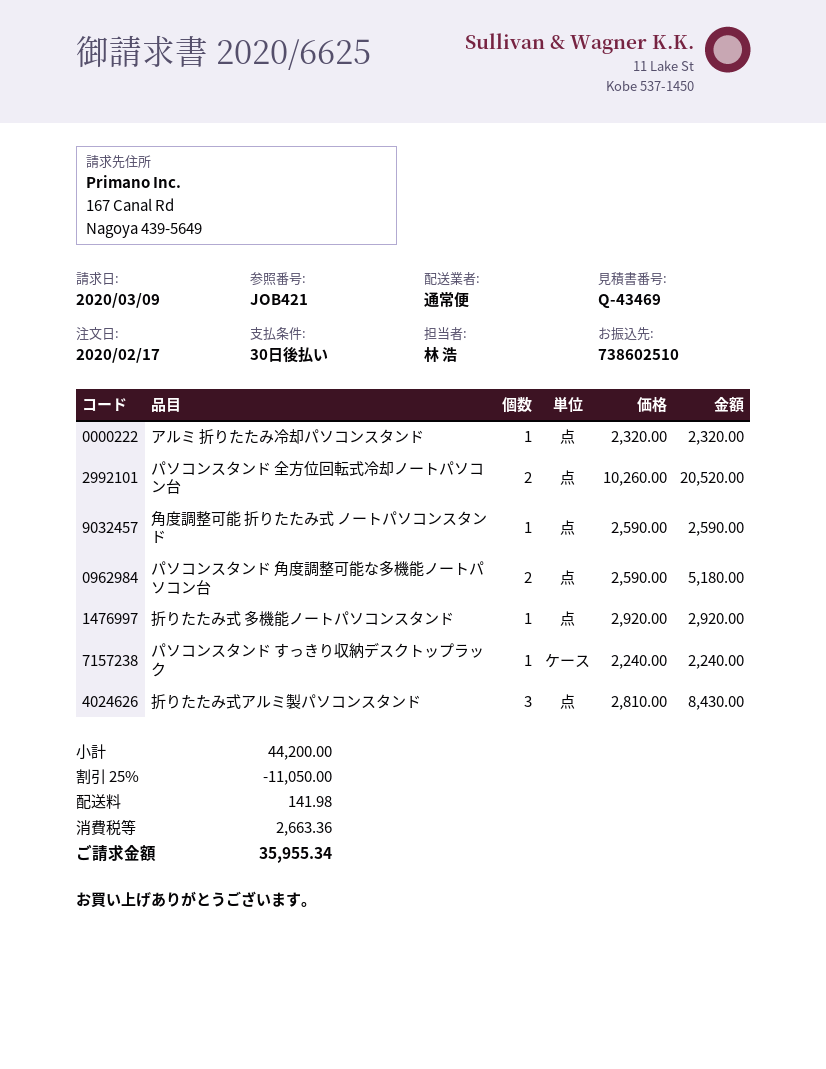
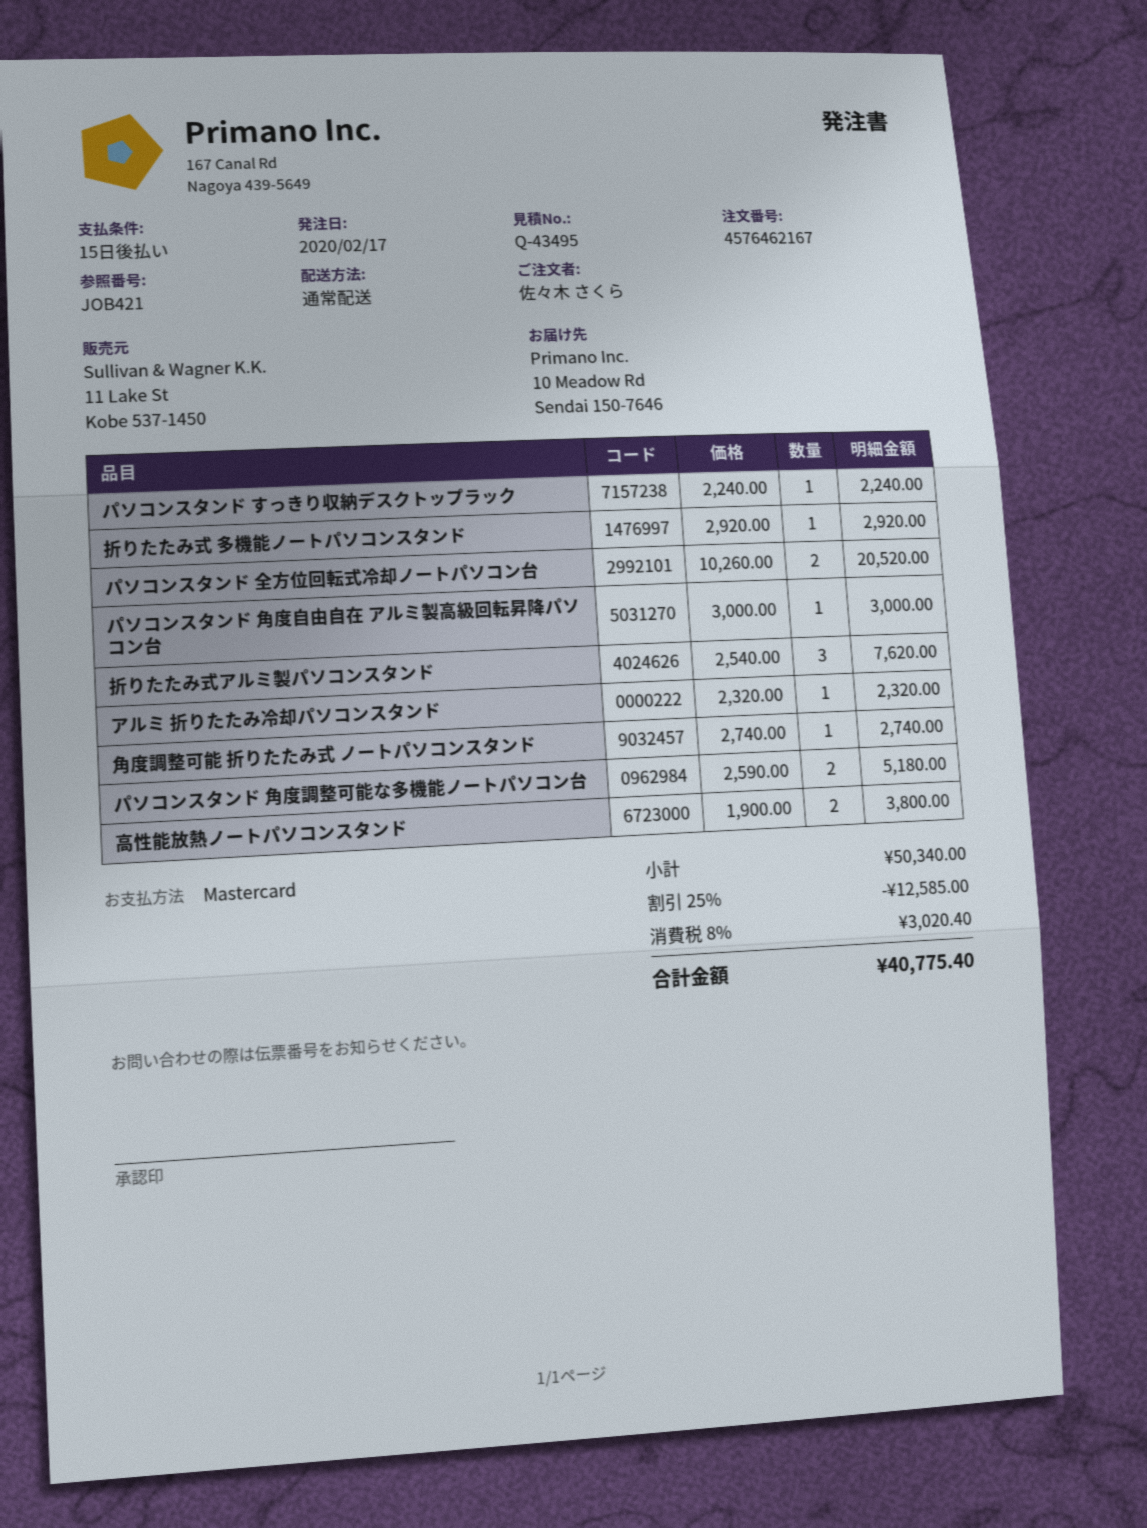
quote number: Q-43469 -> Q-43495
payment terms: 30 days -> 15 days
角度調整可能 折りたたみ式 ノートパソコンスタンド: 1 x 2590.00 = 2590.00 -> 1 x 2740.00 = 2740.00
折りたたみ式アルミ製パソコンスタンド: 3 x 2810.00 = 8430.00 -> 3 x 2540.00 = 7620.00
パソコンスタンド 角度自由自在 アルミ製高級回転昇降パソコン台: none -> 1 x 3000.00 = 3000.00
高性能放熱ノートパソコンスタンド: none -> 2 x 1900.00 = 3800.00
subtotal: 44200.00 -> 50340.00
discount: 25% = 11050.00 -> 25% = 12585.00
shipping: 141.98 -> none
tax: 2663.36 -> 3020.40
total: 35955.34 -> 40775.40

